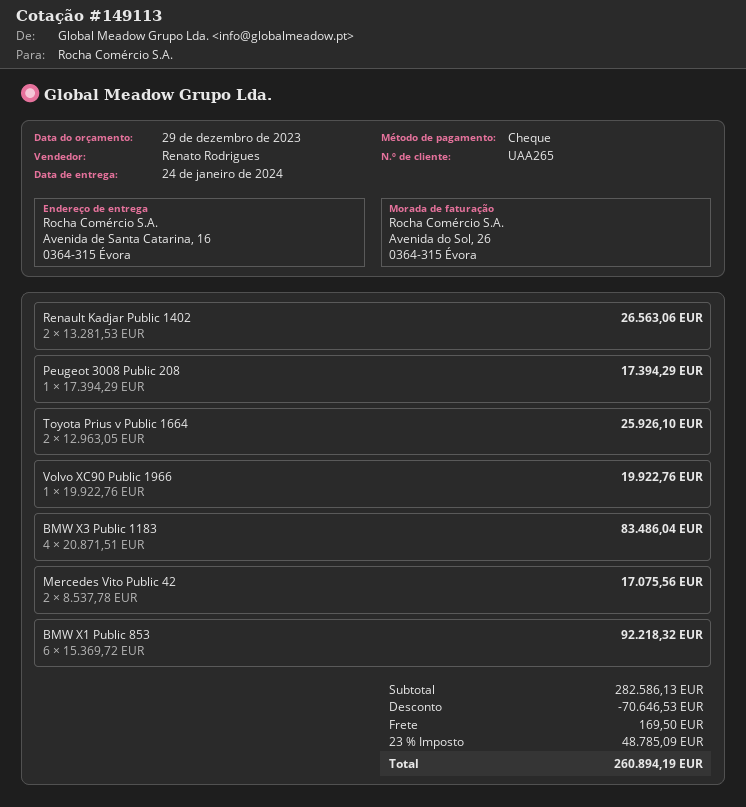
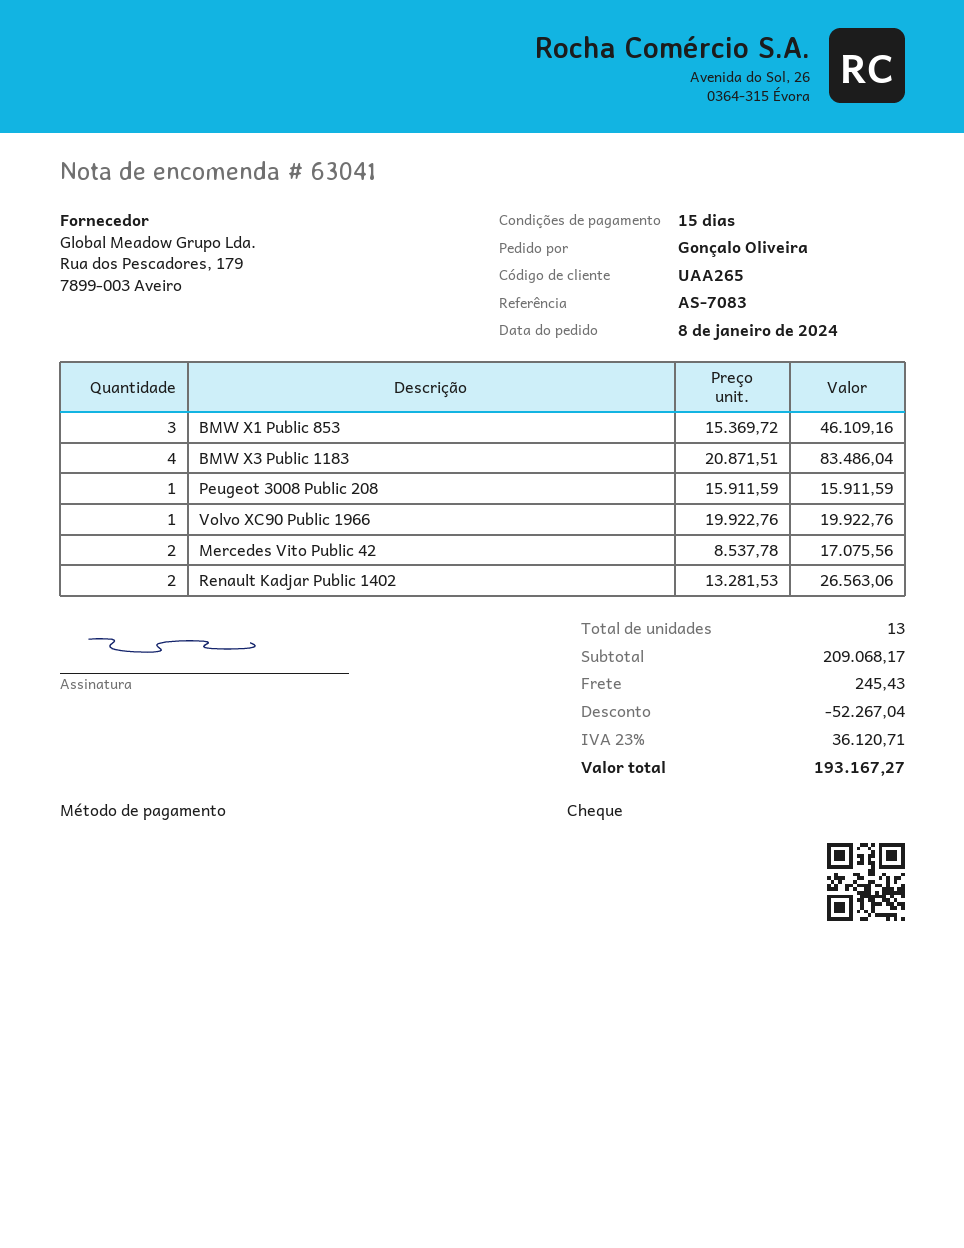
Peugeot 3008 Public 208: 1 x 17394.29 = 17394.29 -> 1 x 15911.59 = 15911.59
Toyota Prius v Public 1664: 2 x 12963.05 = 25926.10 -> none
BMW X1 Public 853: 6 x 15369.72 = 92218.32 -> 3 x 15369.72 = 46109.16
subtotal: 282586.13 -> 209068.17
discount: 70646.53 -> 52267.04
shipping: 169.50 -> 245.43
tax: 23% = 48785.09 -> 23% = 36120.71
total: 260894.19 -> 193167.27

